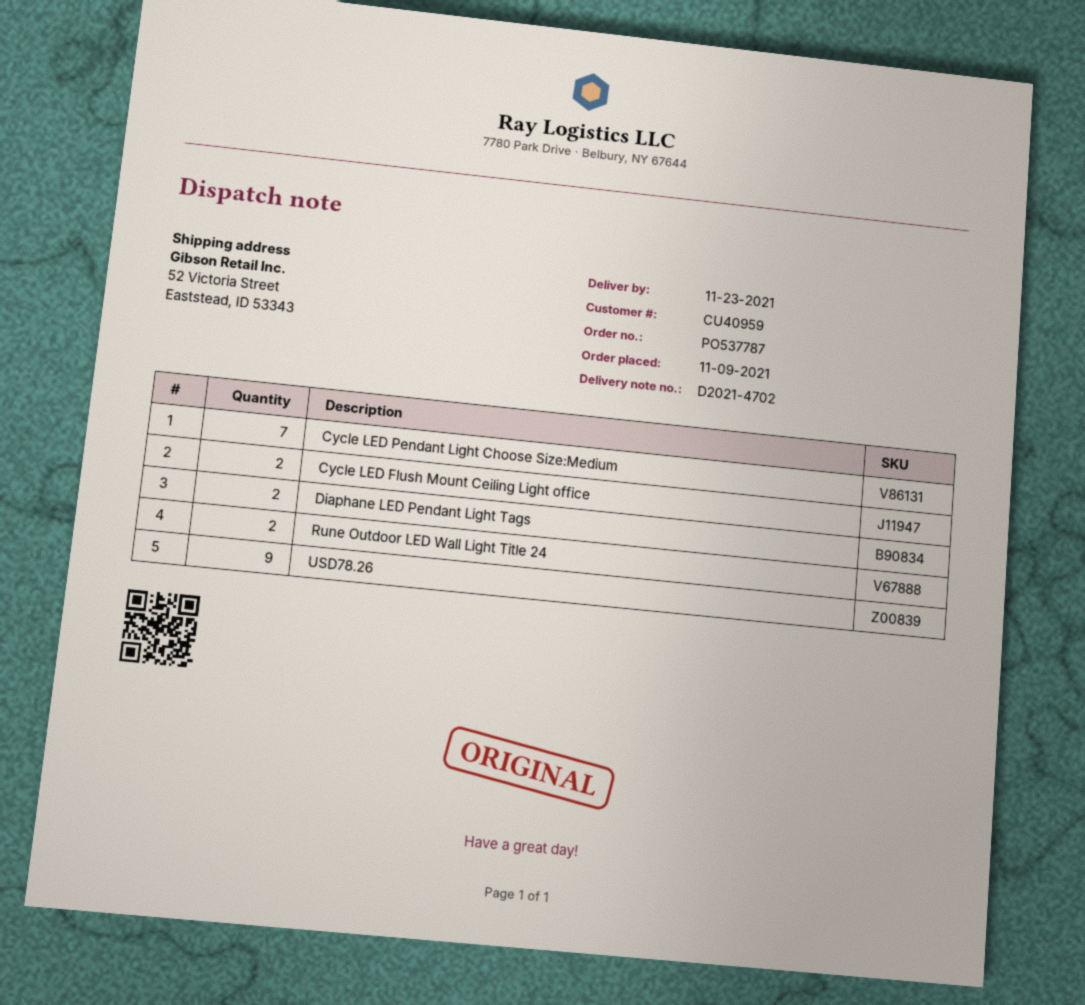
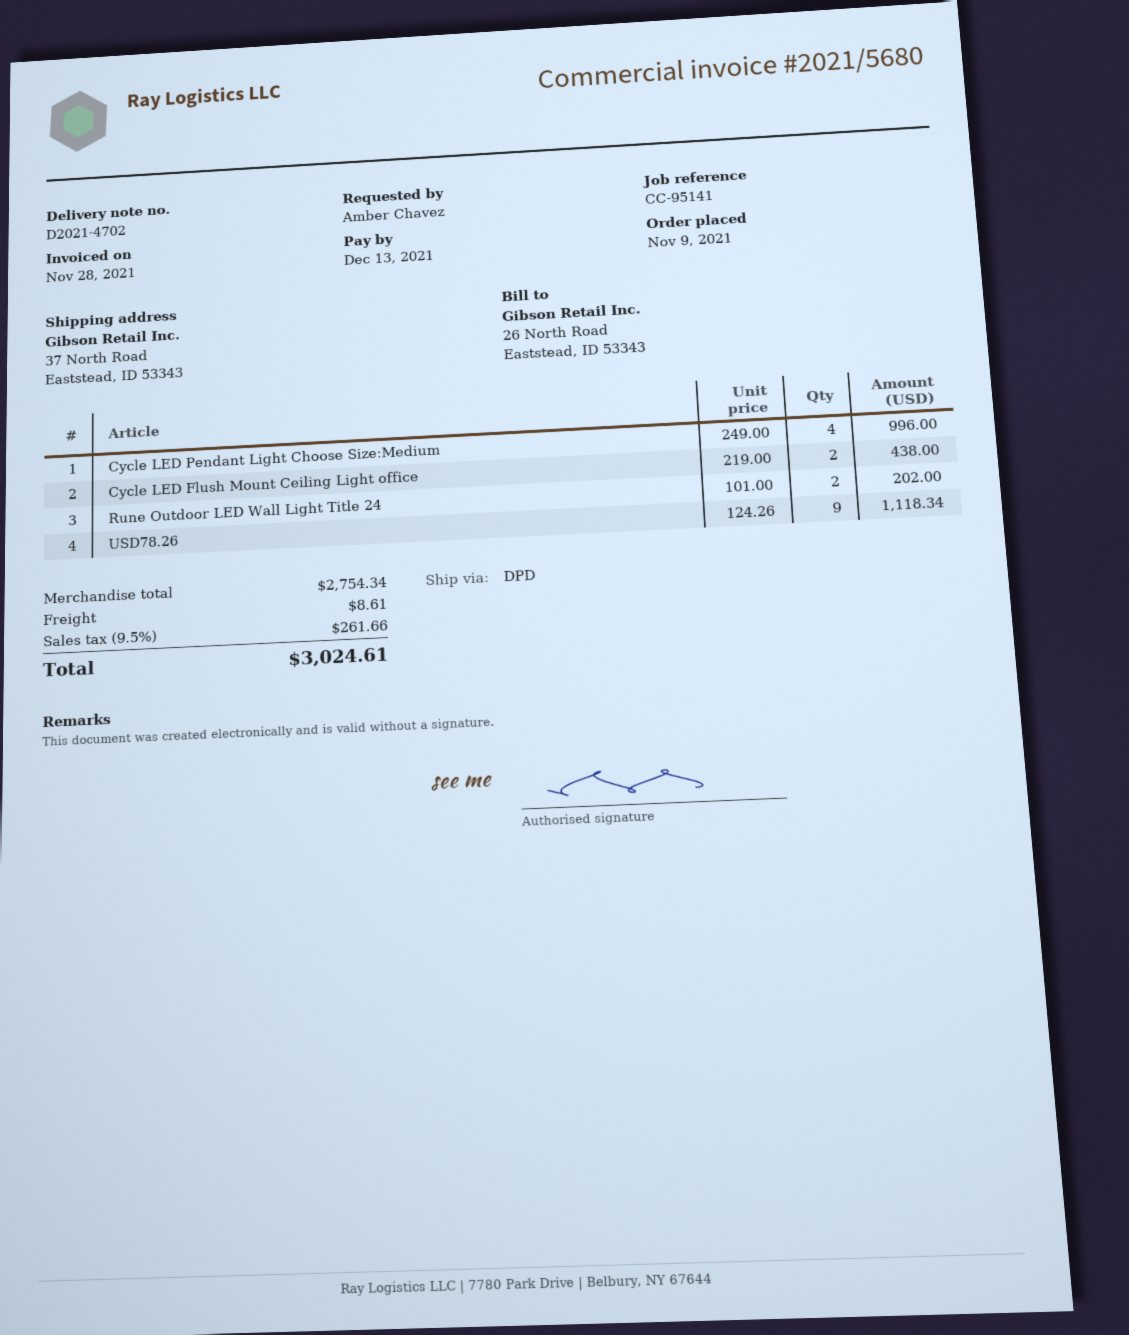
ship to: 52 Victoria Street, Eaststead, ID 53343 -> 37 North Road, Eaststead, ID 53343
Cycle LED Pendant Light Choose Size:Medium: 7 -> 4
Diaphane LED Pendant Light Tags: 2 -> none

